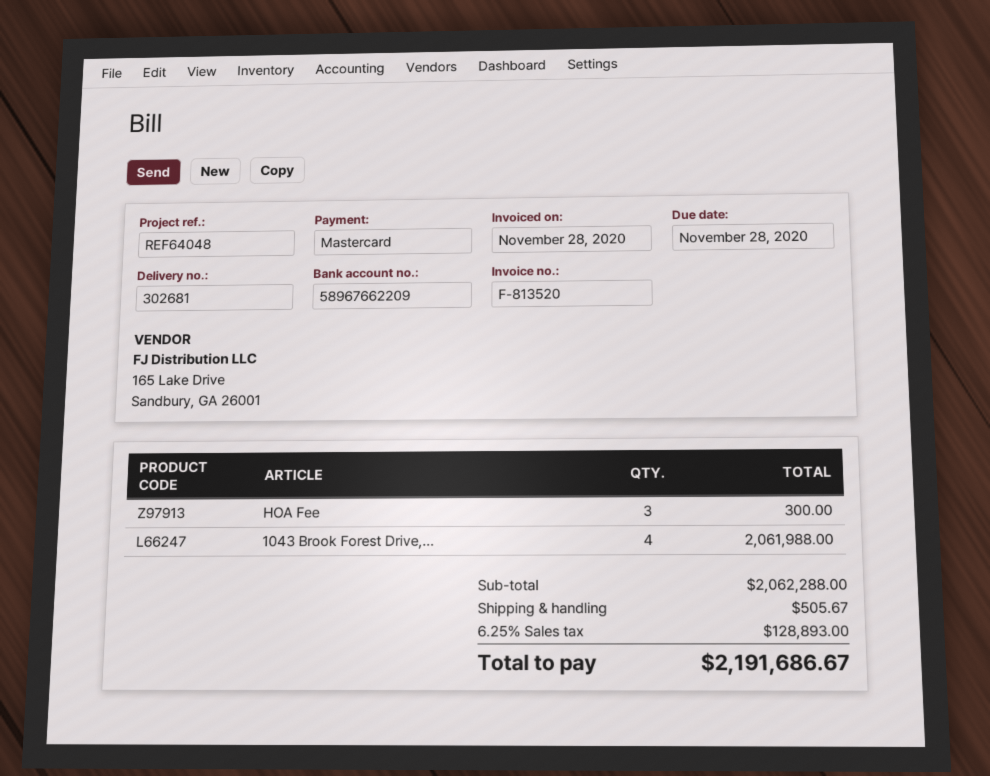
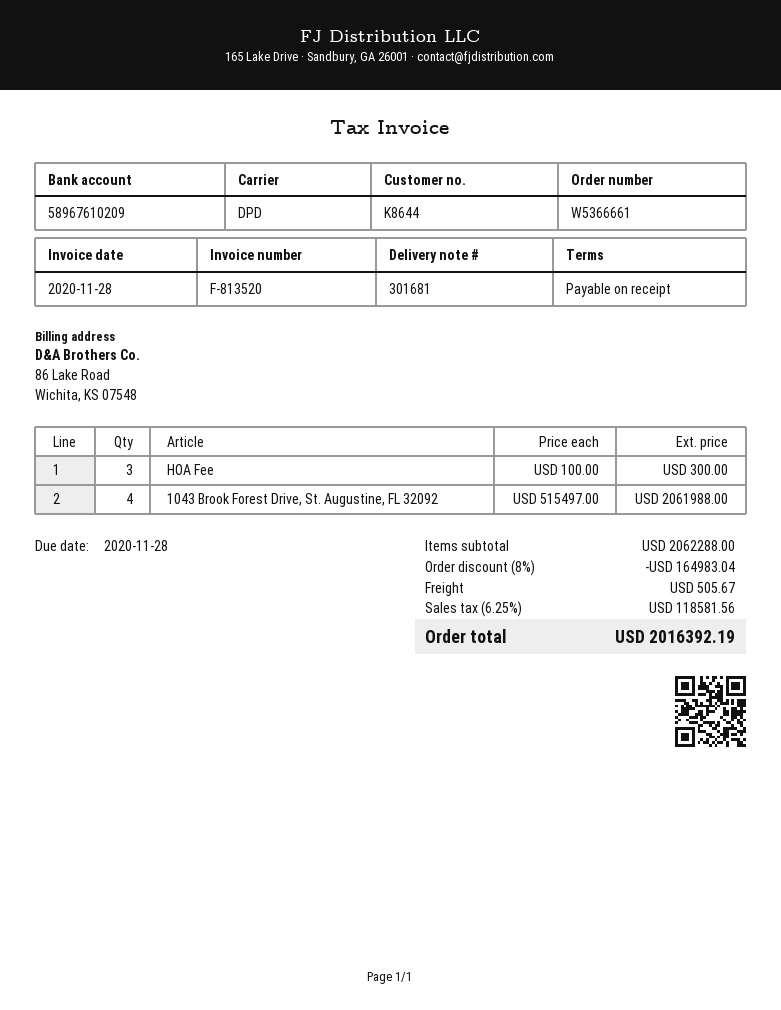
delivery note number: 302681 -> 301681
bank account: 58967662209 -> 58967610209
discount: none -> 8% = 164983.04
tax: 6.25% = 128893.00 -> 6.25% = 118581.56
total: 2191686.67 -> 2016392.19

